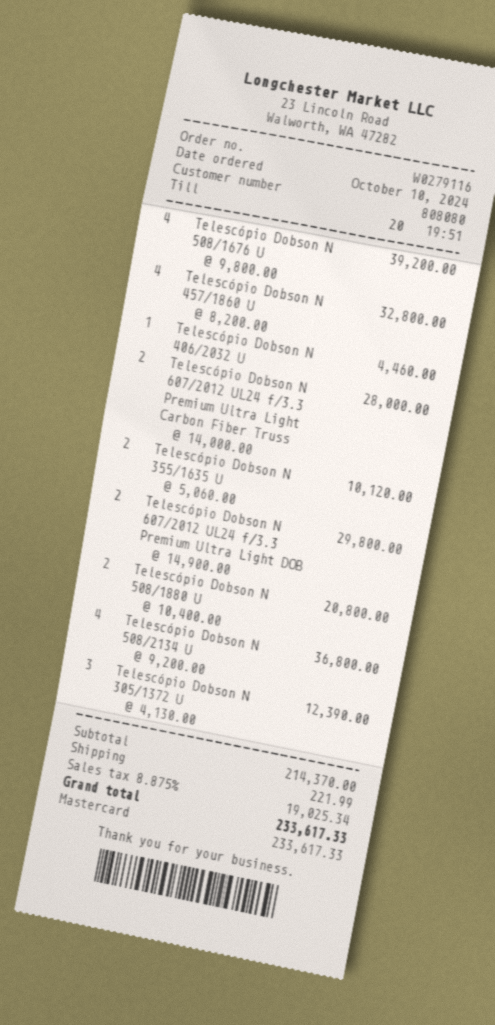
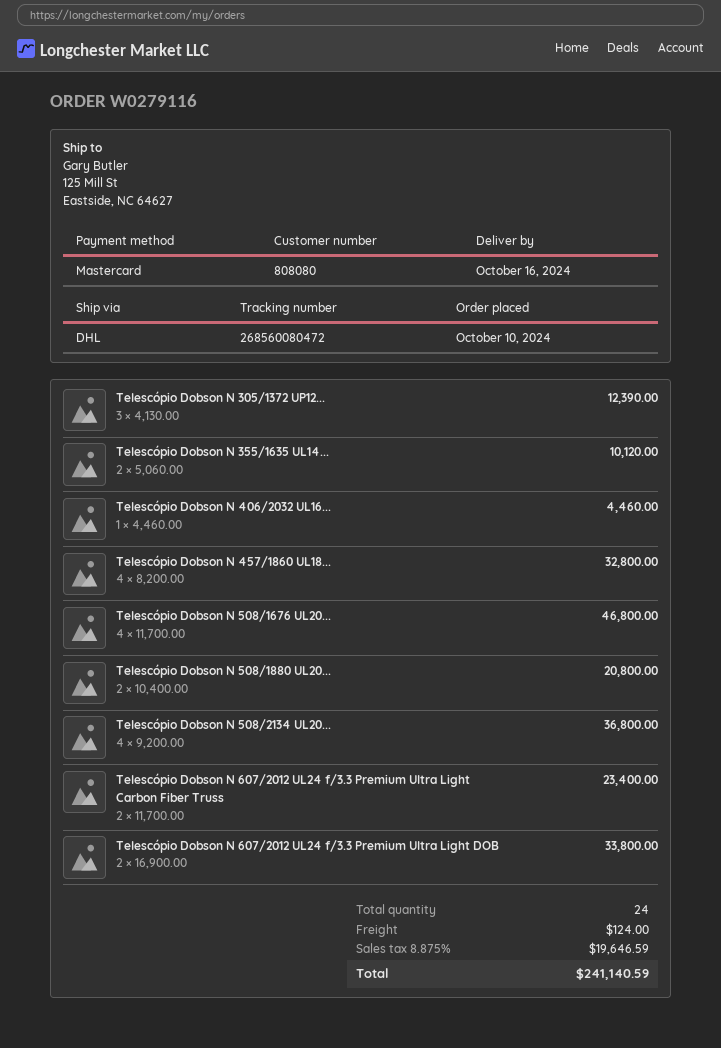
Telescópio Dobson N 508/1676 U: 4 x 9800.00 = 39200.00 -> 4 x 11700.00 = 46800.00
Telescópio Dobson N 607/2012 UL24 f/3.3 Premium Ultra Light Carbon Fiber Truss: 2 x 14000.00 = 28000.00 -> 2 x 11700.00 = 23400.00
Telescópio Dobson N 607/2012 UL24 f/3.3 Premium Ultra Light DOB: 2 x 14900.00 = 29800.00 -> 2 x 16900.00 = 33800.00
shipping: 221.99 -> 124.00
tax: 8.875% = 19025.34 -> 8.875% = 19646.59
total: 233617.33 -> 241140.59

